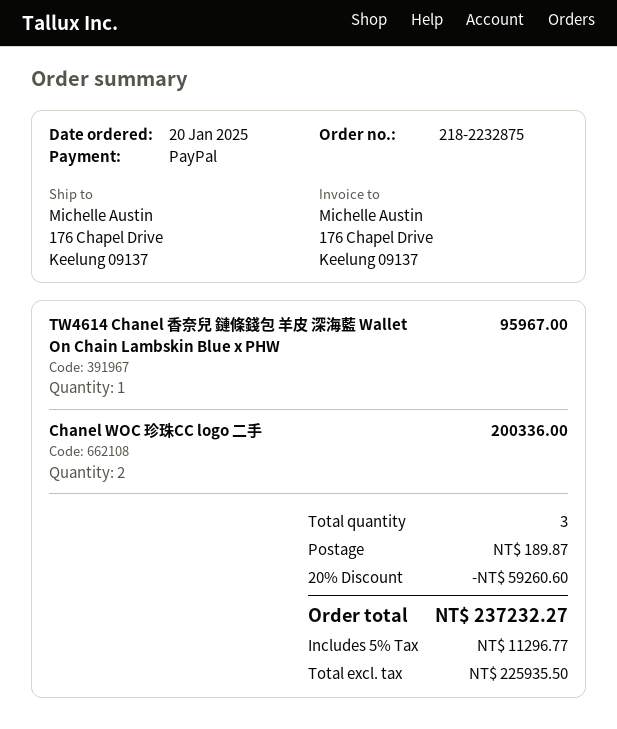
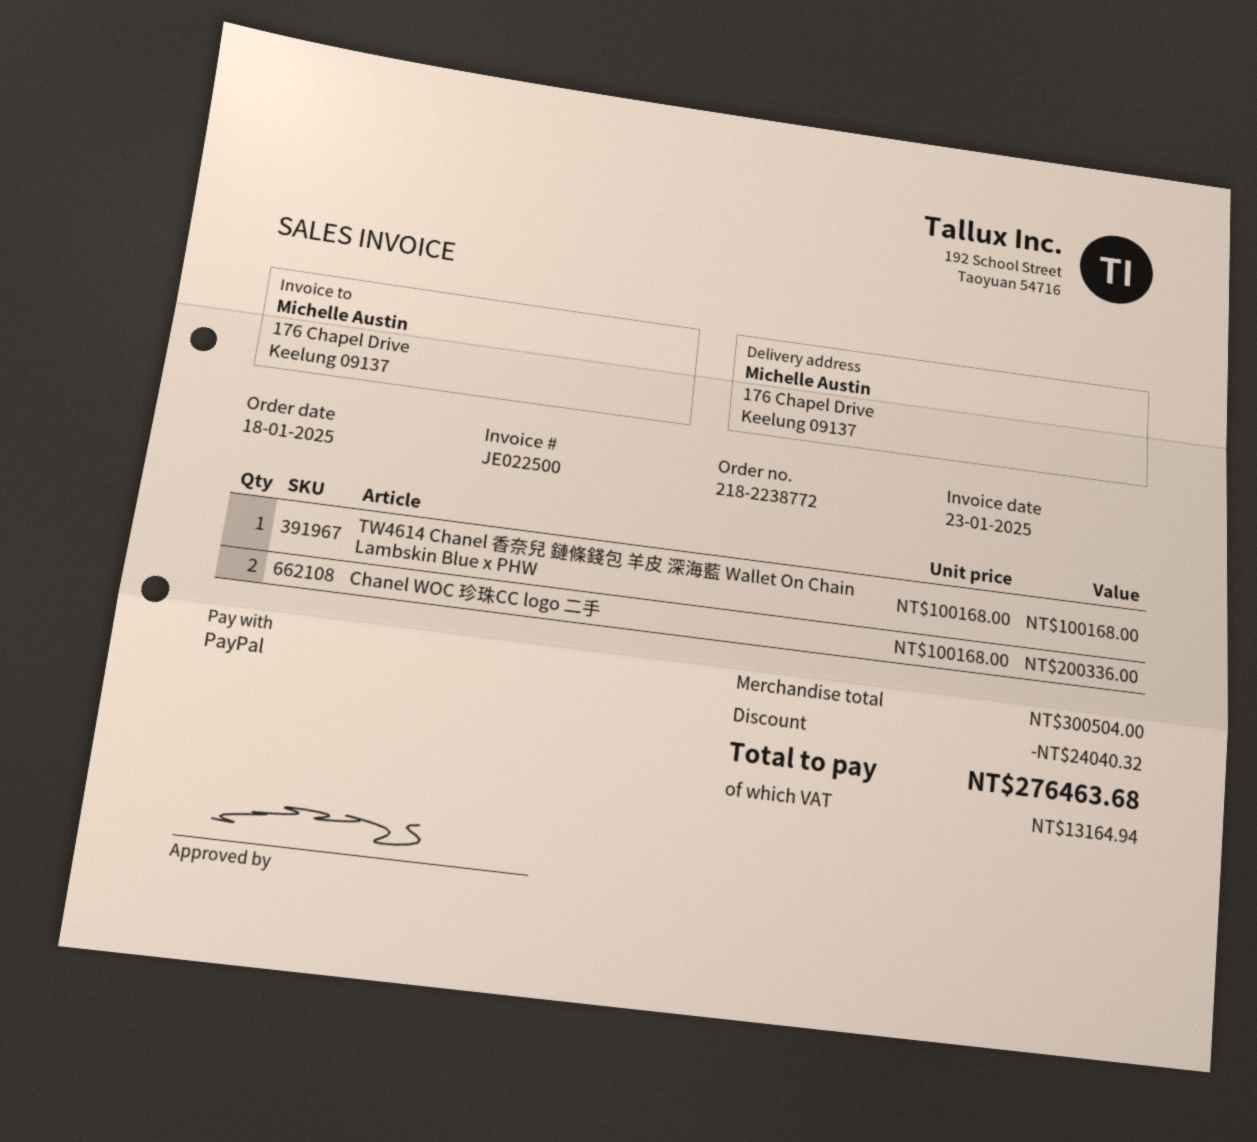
order number: 218-2232875 -> 218-2238772
order date: 2025-01-20 -> 2025-01-18
TW4614 Chanel 香奈兒 鏈條錢包 羊皮 深海藍 Wallet On Chain Lambskin Blue x PHW: 1 for 95967.00 -> 1 for 100168.00
discount: 59260.60 -> 24040.32
shipping: 189.87 -> none
tax: 11296.77 -> 13164.94
total: 237232.27 -> 276463.68

